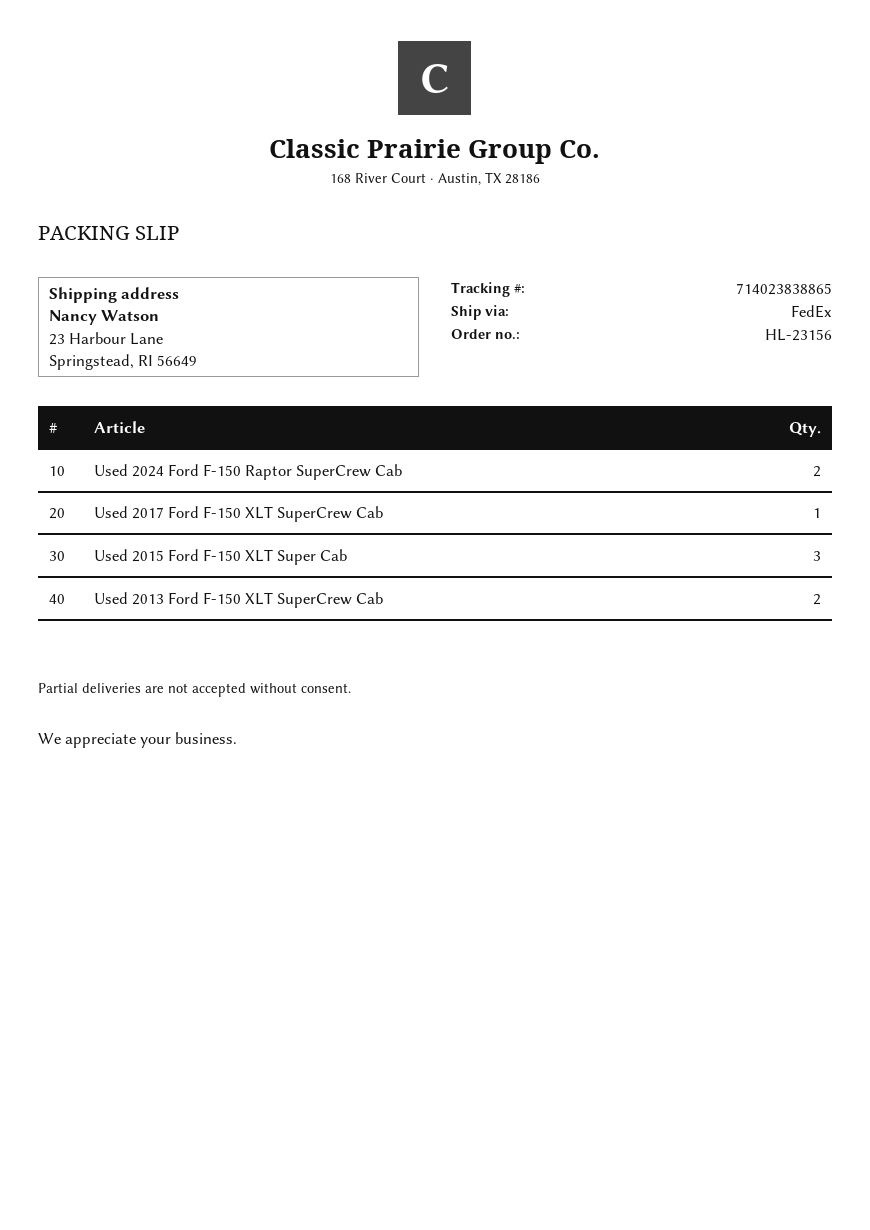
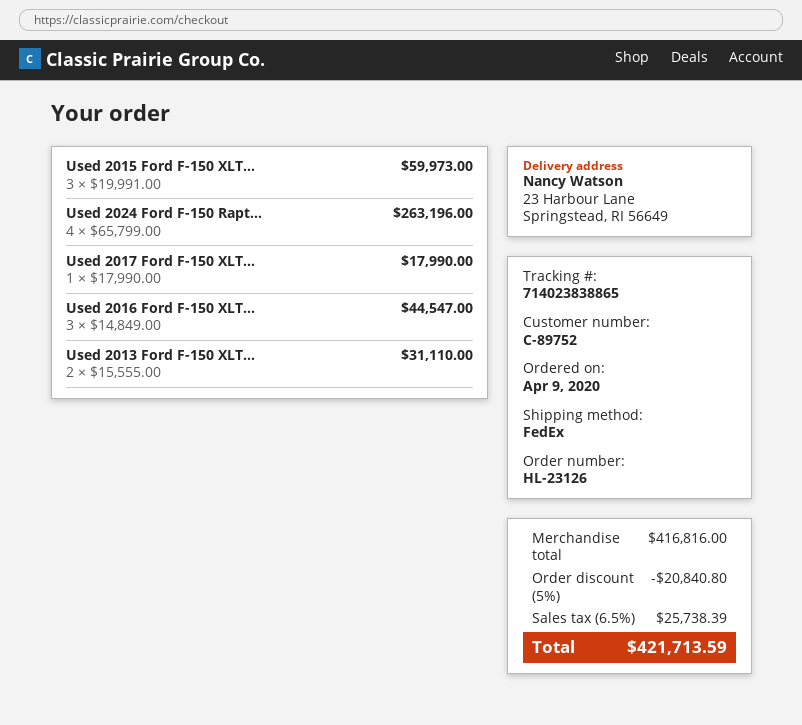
order number: HL-23156 -> HL-23126
Used 2024 Ford F-150 Raptor SuperCrew Cab: 2 -> 4
Used 2016 Ford F-150 XLT...: none -> 3

